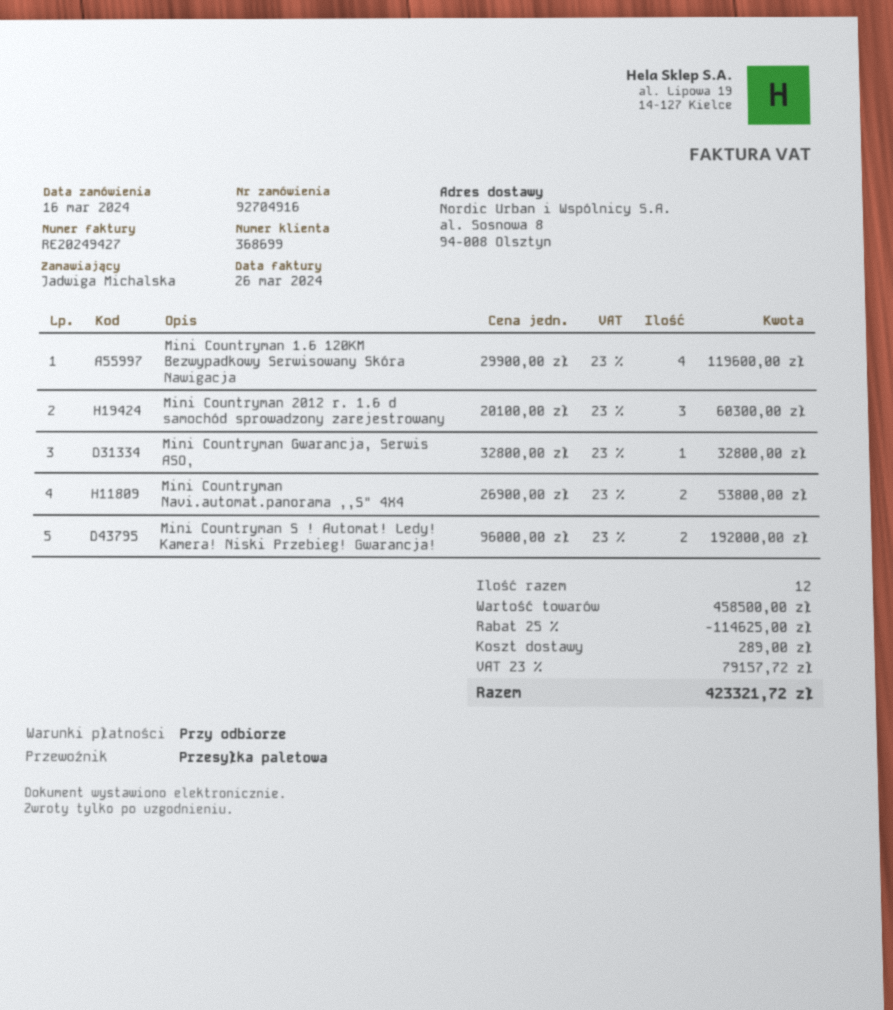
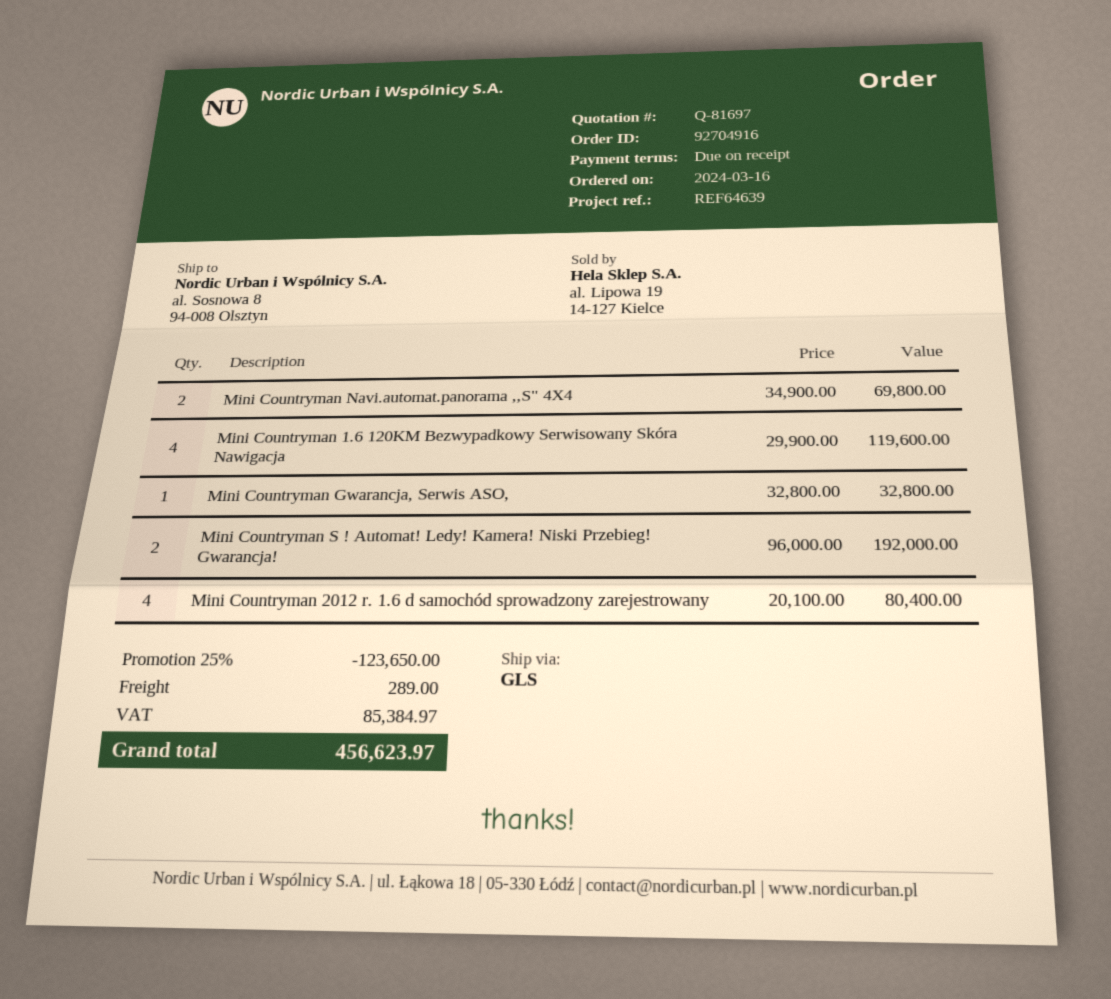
shipping method: pallet freight -> GLS
Mini Countryman 2012 r. 1.6 d samochód sprowadzony zarejestrowany: 3 x 20100.00 = 60300.00 -> 4 x 20100.00 = 80400.00
Mini Countryman Navi.automat.panorama ,,S" 4X4: 2 x 26900.00 = 53800.00 -> 2 x 34900.00 = 69800.00
discount: 25% = 114625.00 -> 25% = 123650.00
tax: 79157.72 -> 85384.97
total: 423321.72 -> 456623.97

